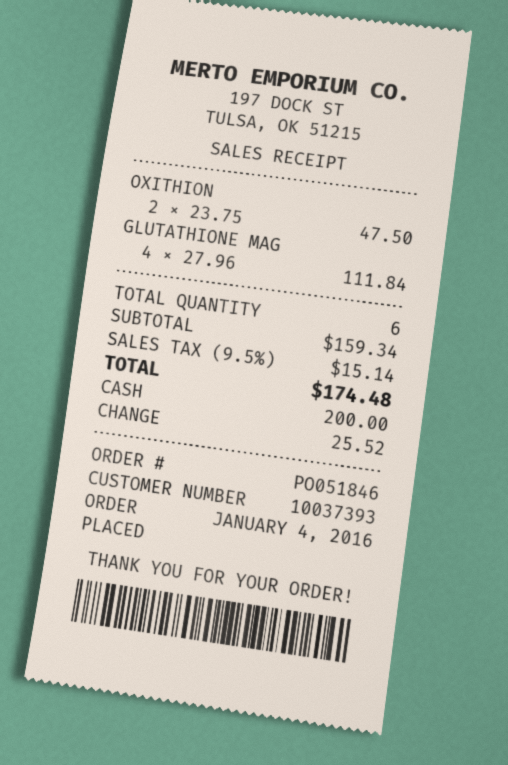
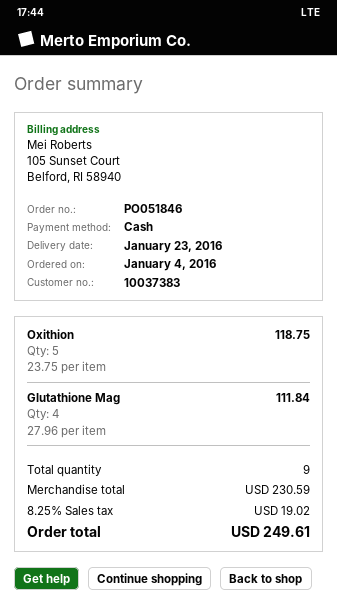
customer number: 10037393 -> 10037383
OXITHION: 2 x 23.75 = 47.50 -> 5 x 23.75 = 118.75
total quantity: 6 -> 9
subtotal: 159.34 -> 230.59
tax: 9.5% = 15.14 -> 8.25% = 19.02
total: 174.48 -> 249.61

